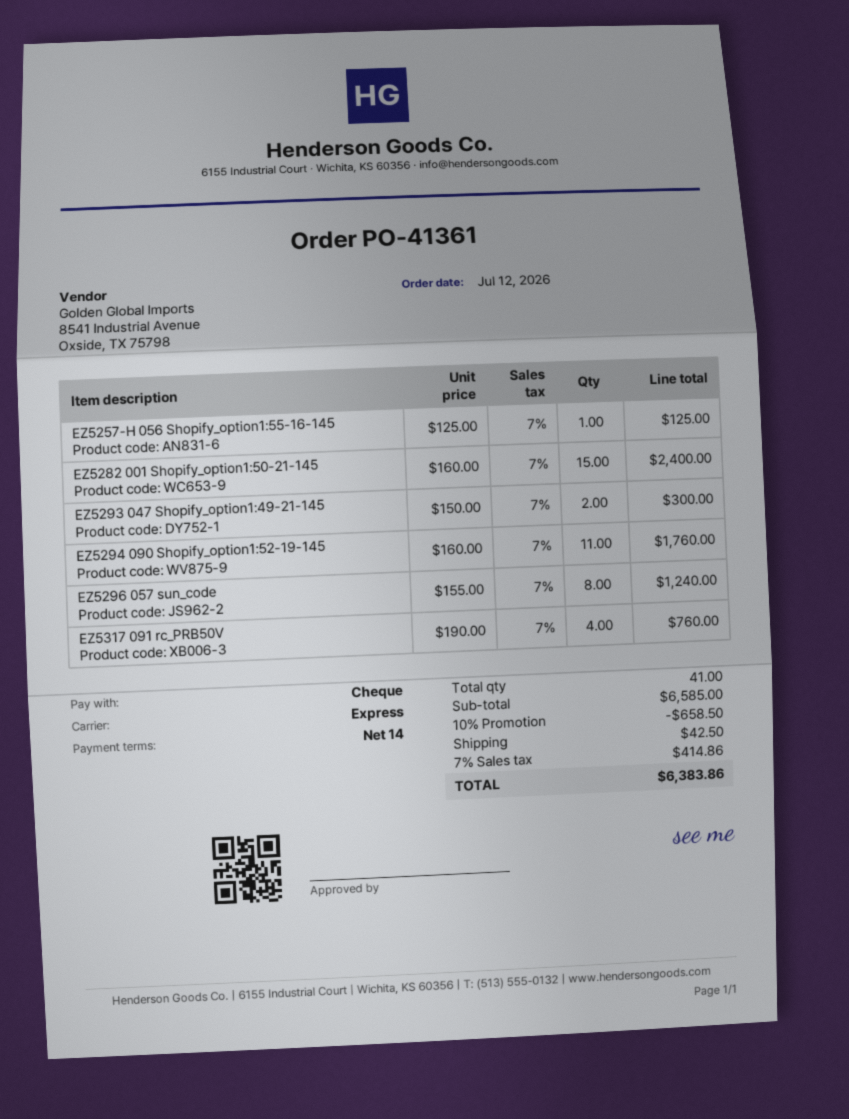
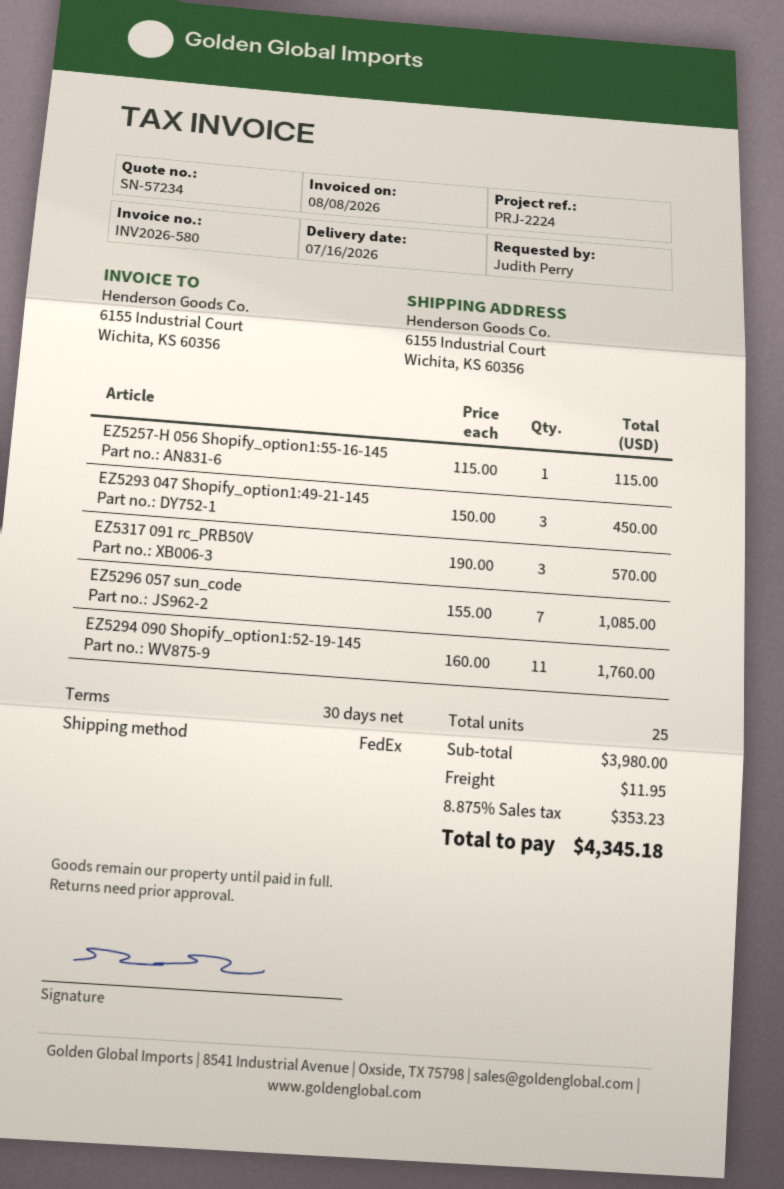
payment terms: 14 days -> 30 days
shipping method: express -> FedEx
EZ5257-H 056 Shopify_option1:55-16-145: 1 x 125.00 = 125.00 -> 1 x 115.00 = 115.00
EZ5282 001 Shopify_option1:50-21-145: 15 x 160.00 = 2400.00 -> none
EZ5293 047 Shopify_option1:49-21-145: 2 x 150.00 = 300.00 -> 3 x 150.00 = 450.00
EZ5296 057 sun_code: 8 x 155.00 = 1240.00 -> 7 x 155.00 = 1085.00
EZ5317 091 rc_PRB50V: 4 x 190.00 = 760.00 -> 3 x 190.00 = 570.00
total quantity: 41 -> 25
subtotal: 6585.00 -> 3980.00
discount: 10% = 658.50 -> none
shipping: 42.50 -> 11.95
tax: 7% = 414.86 -> 8.875% = 353.23
total: 6383.86 -> 4345.18

